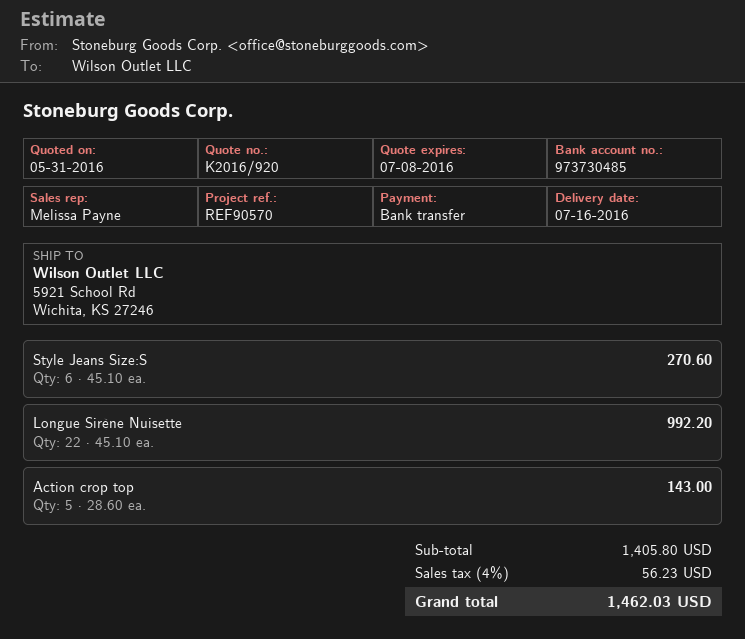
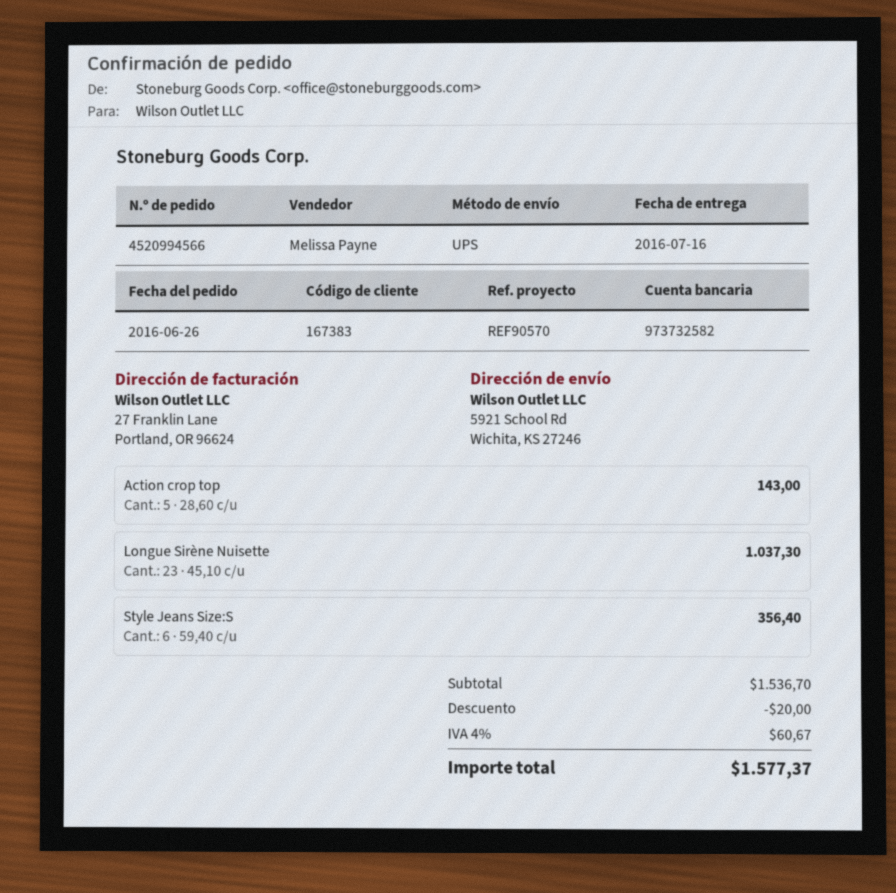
bank account: 973730485 -> 973732582
Style Jeans Size:S: 6 x 45.10 = 270.60 -> 6 x 59.40 = 356.40
Longue Sirène Nuisette: 22 x 45.10 = 992.20 -> 23 x 45.10 = 1037.30
subtotal: 1405.80 -> 1536.70
discount: none -> 20.00
tax: 4% = 56.23 -> 4% = 60.67
total: 1462.03 -> 1577.37

